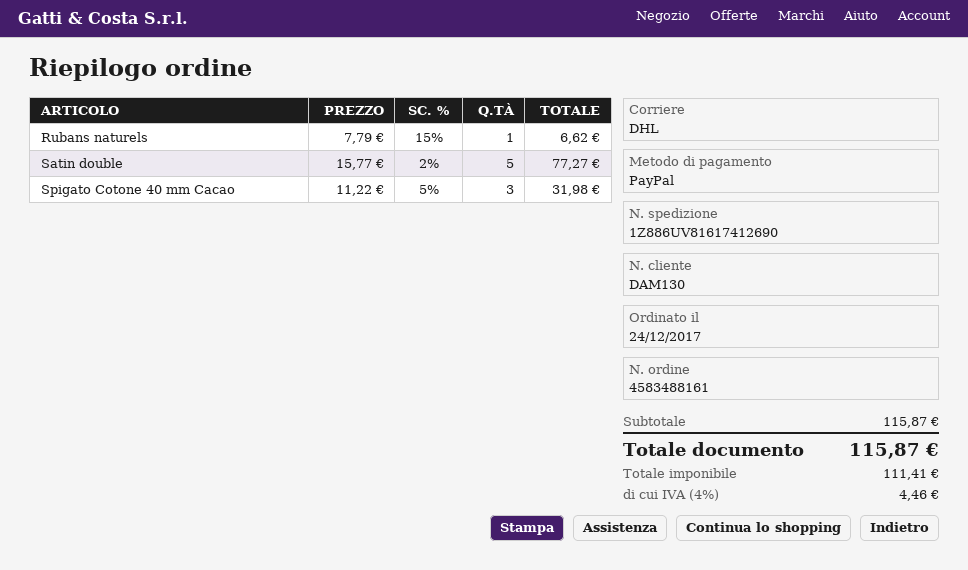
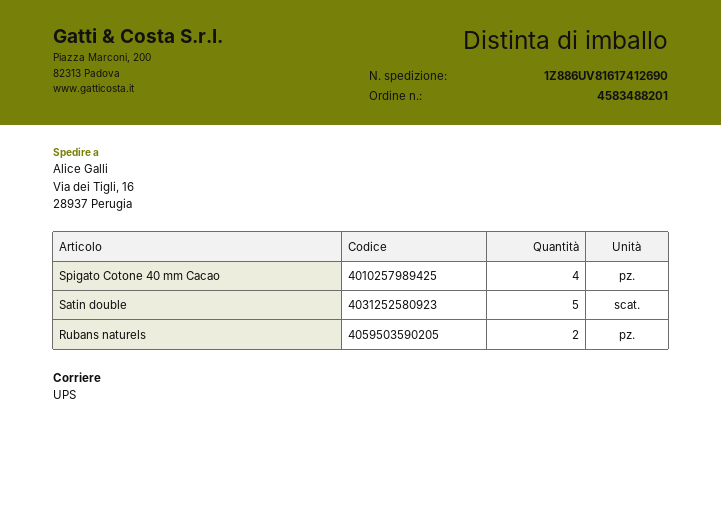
order number: 4583488161 -> 4583488201
shipping method: DHL -> UPS
Rubans naturels: 1 -> 2
Spigato Cotone 40 mm Cacao: 3 -> 4

